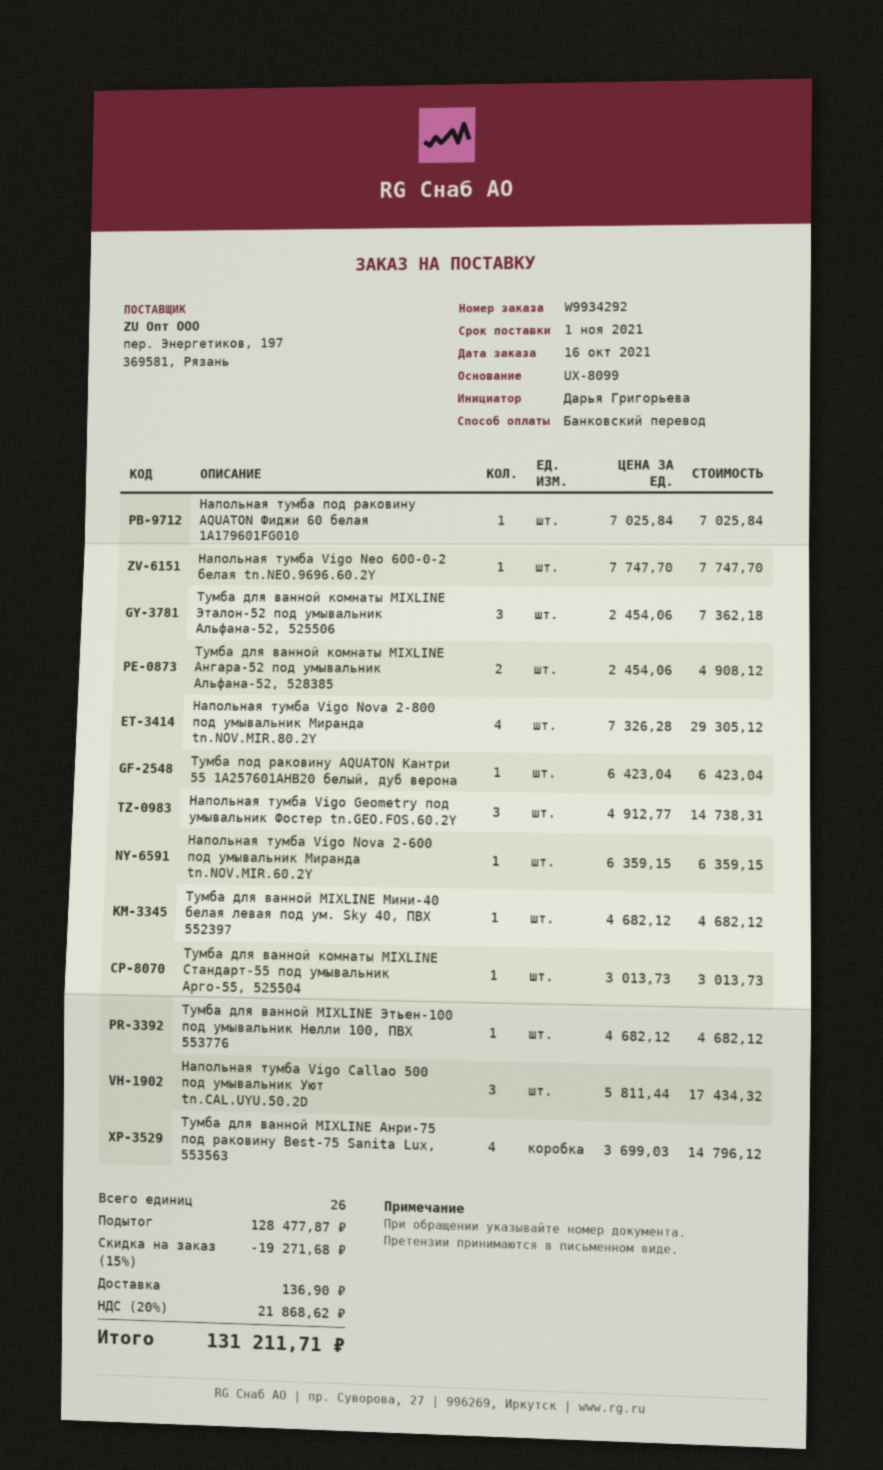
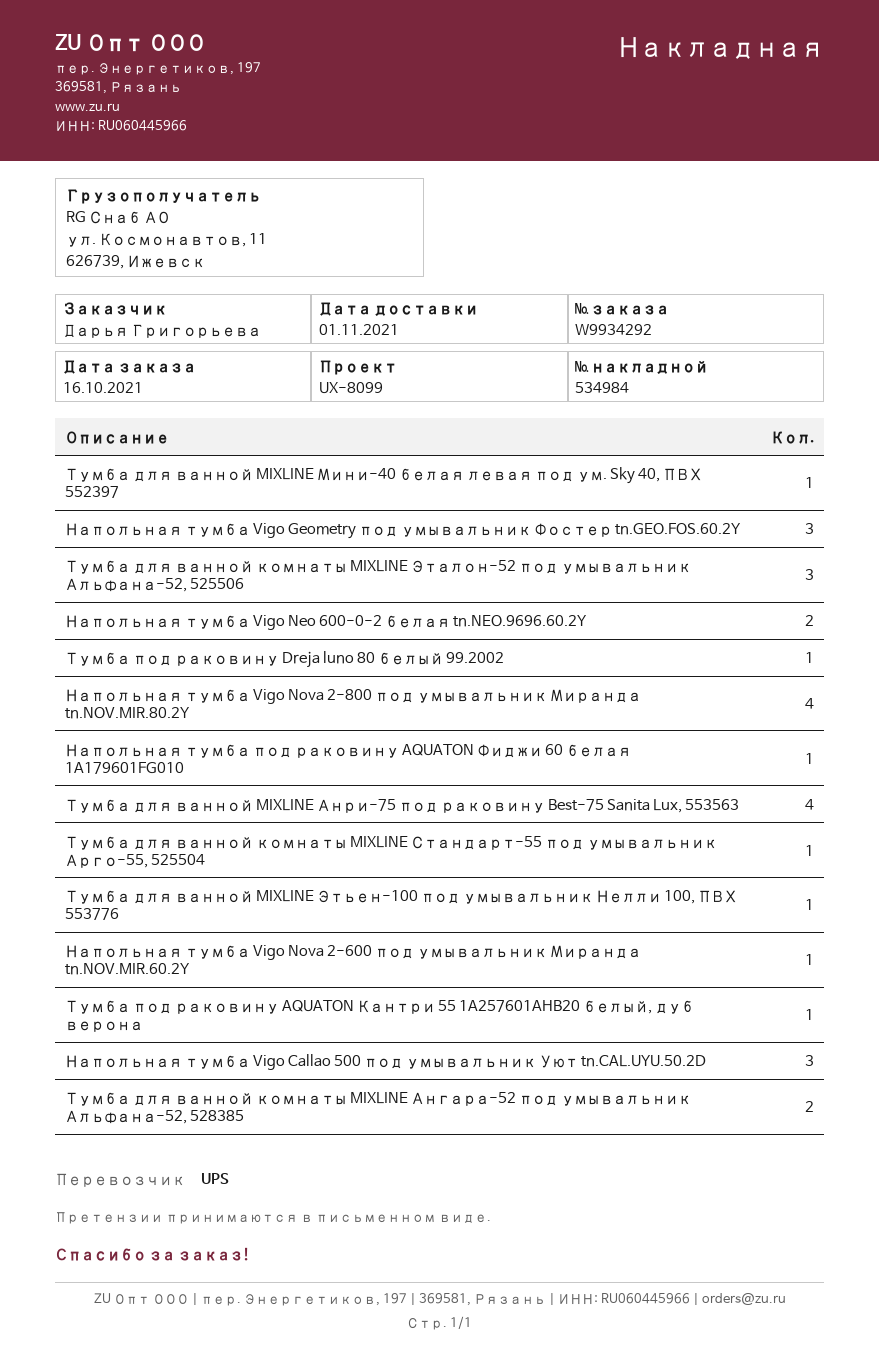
Напольная тумба Vigo Neo 600-0-2 белая tn.NEO.9696.60.2Y: 1 -> 2
Тумба под раковину Dreja luno 80 белый 99.2002: none -> 1

